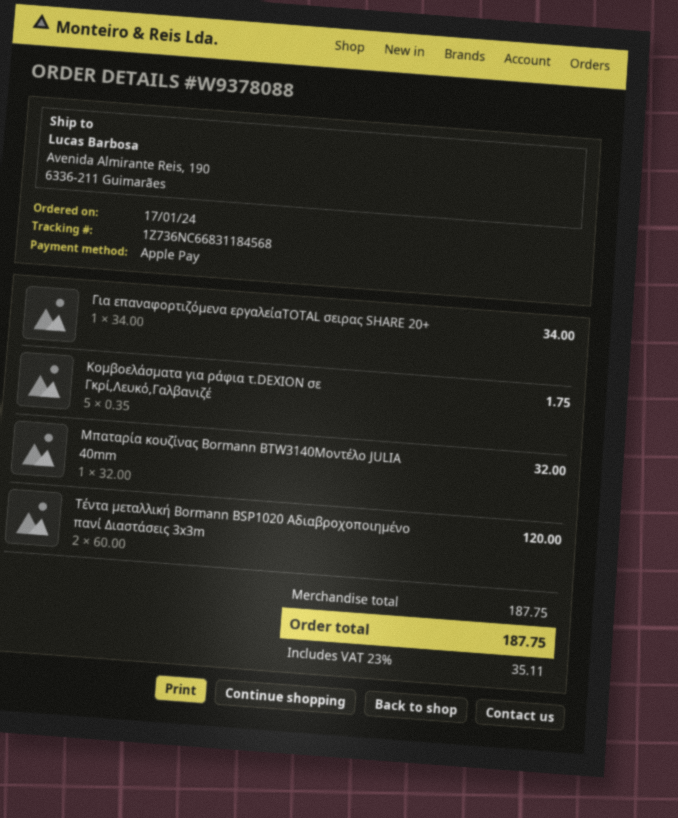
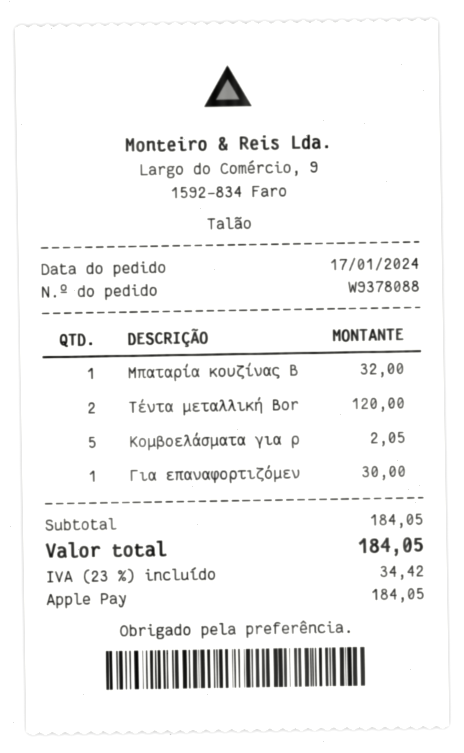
Για επαναφορτιζόμενα εργαλείαTOTAL σειρας SHARE 20+: 1 for 34.00 -> 1 for 30.00
Κομβοελάσματα για ράφια τ.DEXION σε Γκρί,Λευκό,Γαλβανιζέ: 5 for 1.75 -> 5 for 2.05
subtotal: 187.75 -> 184.05
tax: 23% = 35.11 -> 23% = 34.42
total: 187.75 -> 184.05

